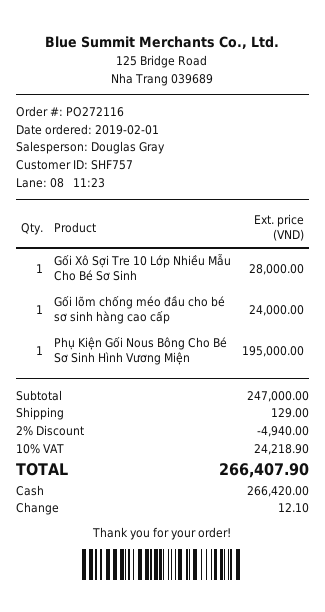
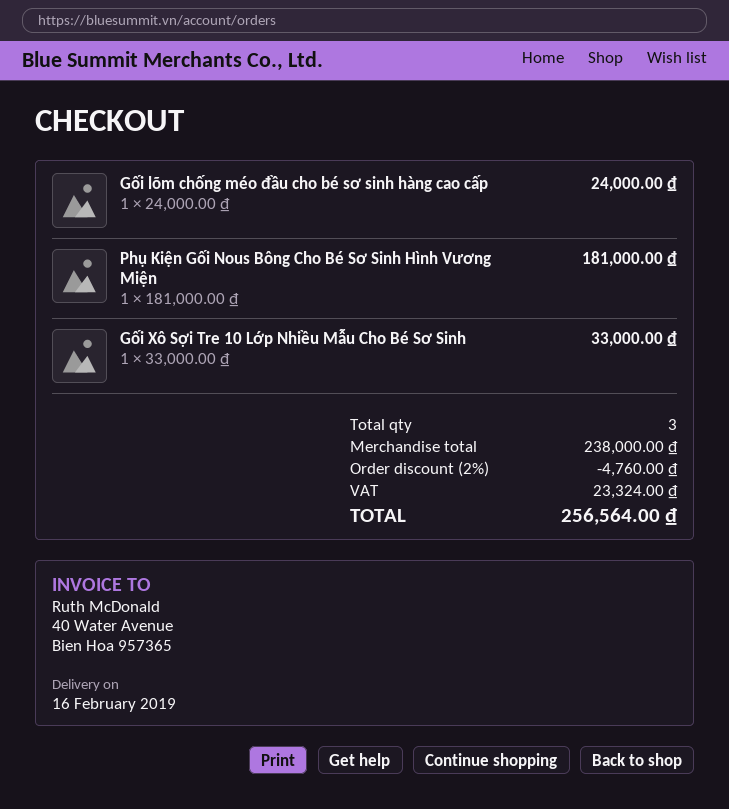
Gối Xô Sợi Tre 10 Lớp Nhiều Mẫu Cho Bé Sơ Sinh: 1 for 28000.00 -> 1 for 33000.00
Phụ Kiện Gối Nous Bông Cho Bé Sơ Sinh Hình Vương Miện: 1 for 195000.00 -> 1 for 181000.00
subtotal: 247000.00 -> 238000.00
discount: 2% = 4940.00 -> 2% = 4760.00
shipping: 129.00 -> none
tax: 24218.90 -> 23324.00
total: 266407.90 -> 256564.00

